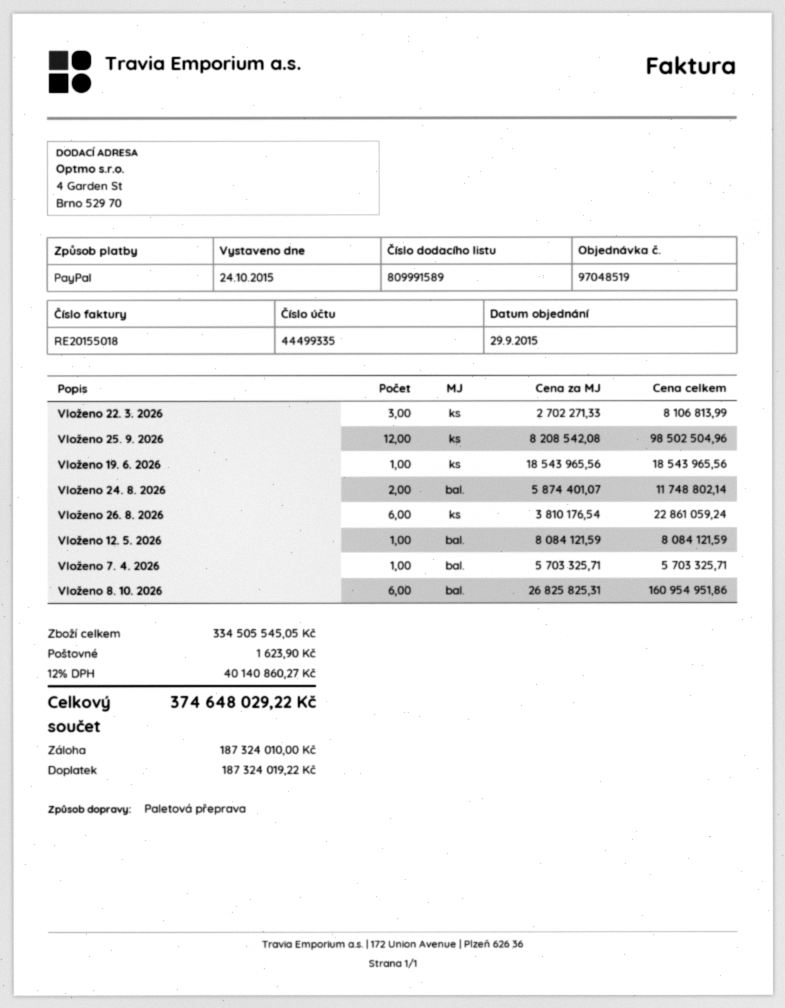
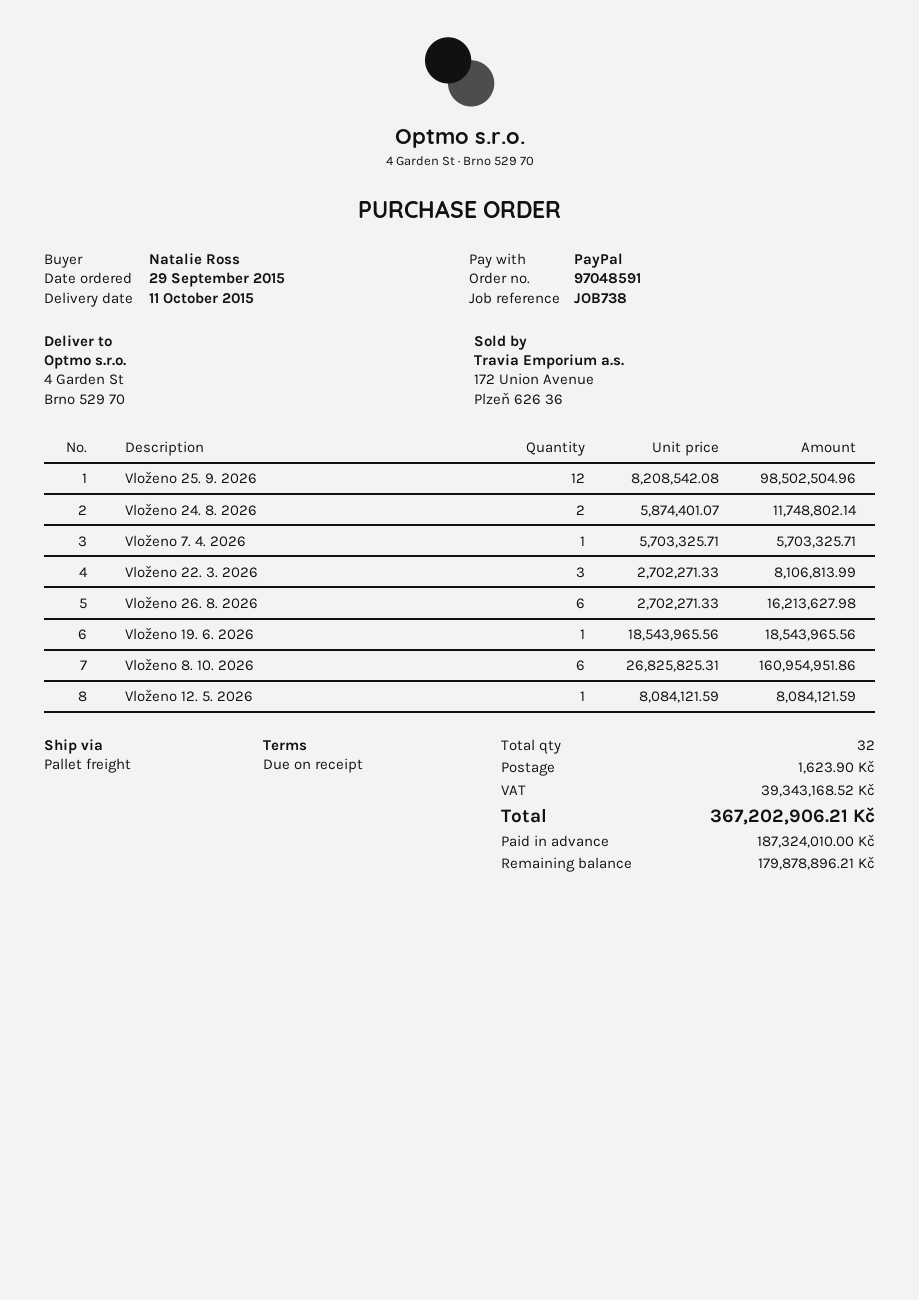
order number: 97048519 -> 97048591
Vloženo 26. 8. 2026: 6 x 3810176.54 = 22861059.24 -> 6 x 2702271.33 = 16213627.98
tax: 40140860.27 -> 39343168.52
total: 374648029.22 -> 367202906.21
balance: 187324019.22 -> 179878896.21

